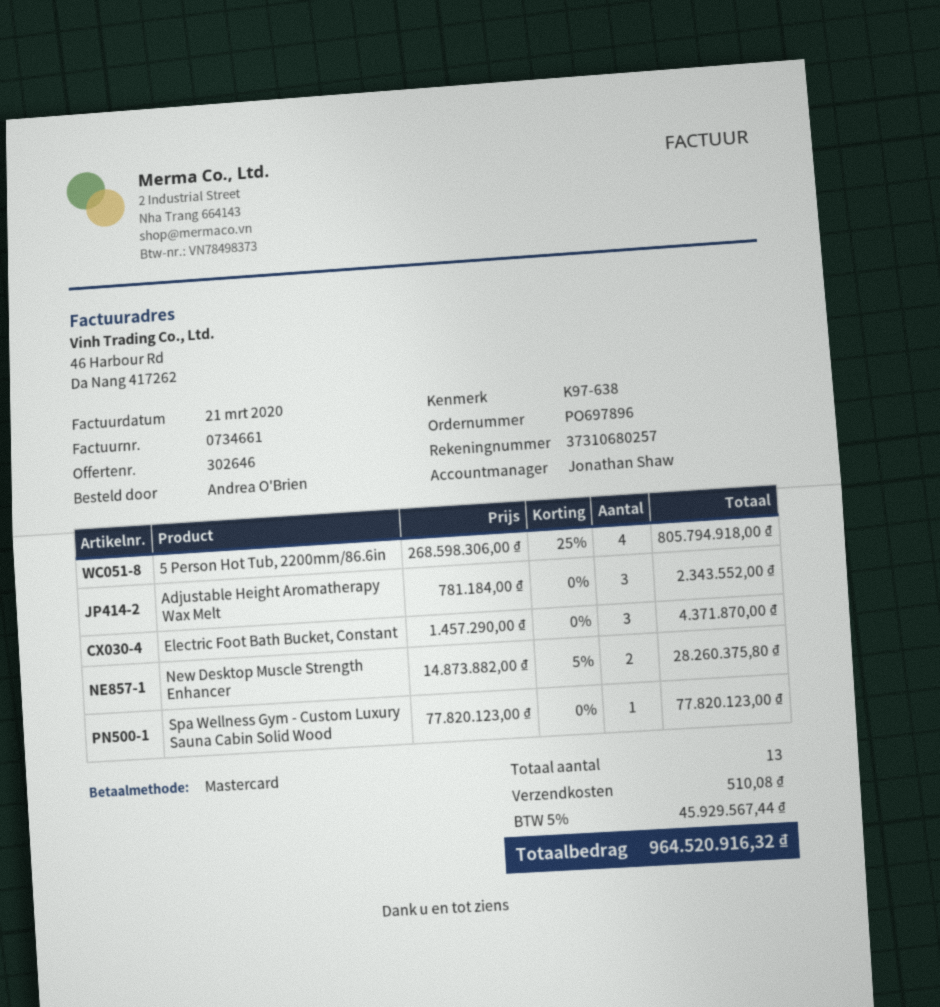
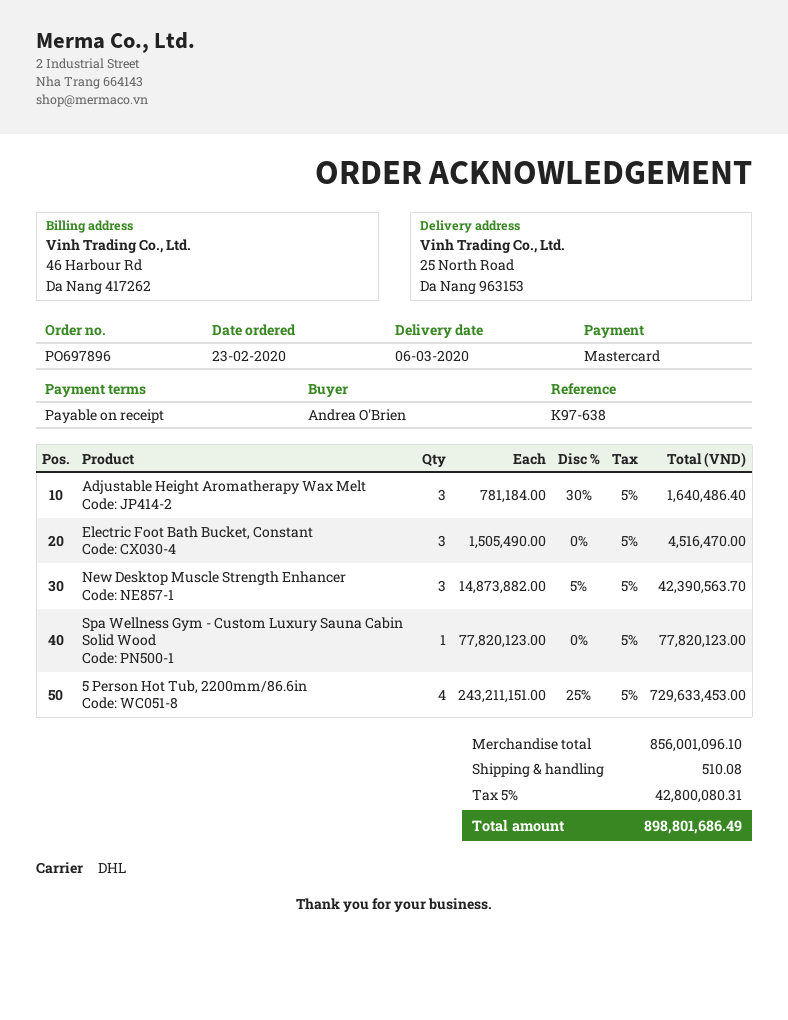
5 Person Hot Tub, 2200mm/86.6in: 4 x 268598306.00 - 25% = 805794918.00 -> 4 x 243211151.00 - 25% = 729633453.00
Adjustable Height Aromatherapy Wax Melt: 3 x 781184.00 = 2343552.00 -> 3 x 781184.00 - 30% = 1640486.40
Electric Foot Bath Bucket, Constant: 3 x 1457290.00 = 4371870.00 -> 3 x 1505490.00 = 4516470.00
New Desktop Muscle Strength Enhancer: 2 x 14873882.00 - 5% = 28260375.80 -> 3 x 14873882.00 - 5% = 42390563.70
tax: 5% = 45929567.44 -> 5% = 42800080.31
total: 964520916.32 -> 898801686.49

